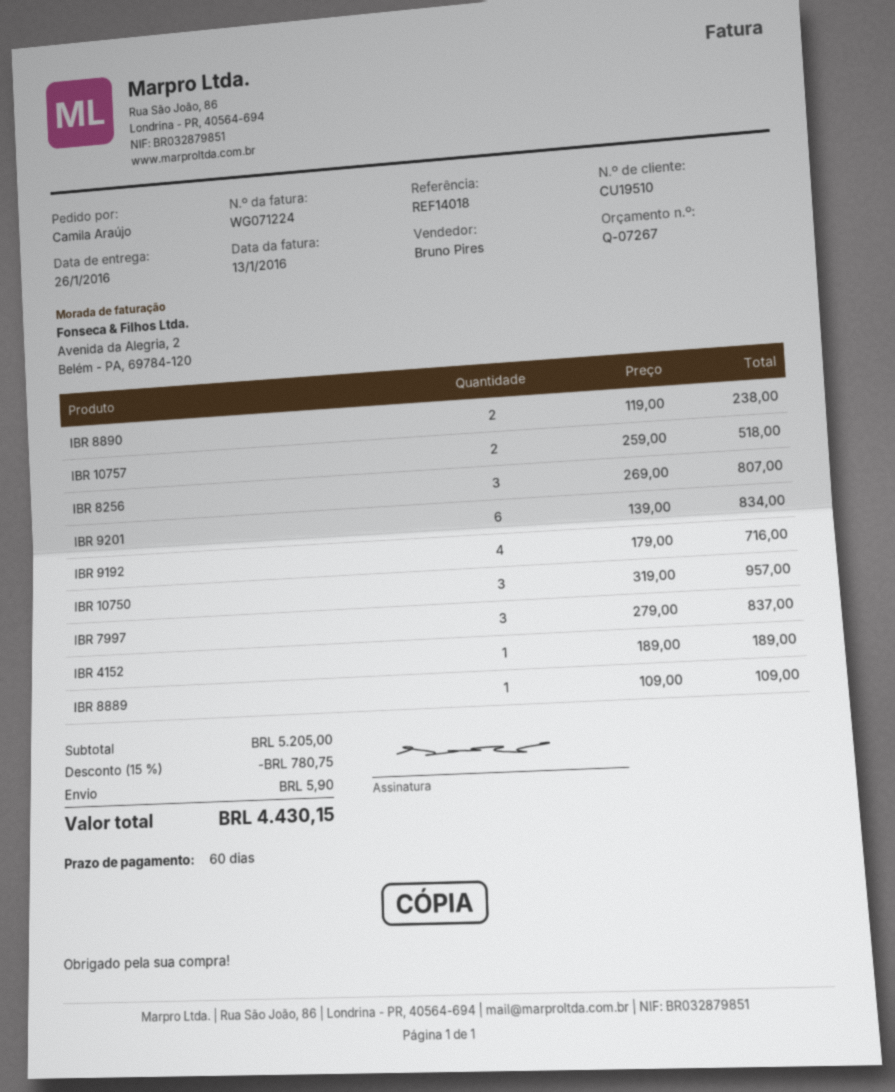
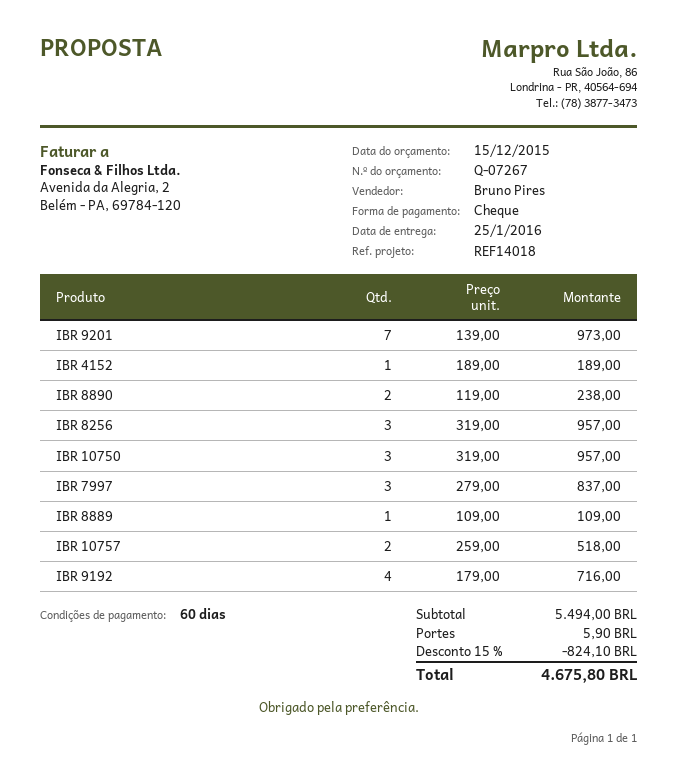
delivery date: 2016-01-26 -> 2016-01-25
IBR 8256: 3 x 269.00 = 807.00 -> 3 x 319.00 = 957.00
IBR 9201: 6 x 139.00 = 834.00 -> 7 x 139.00 = 973.00
subtotal: 5205.00 -> 5494.00
discount: 15% = 780.75 -> 15% = 824.10
total: 4430.15 -> 4675.80

